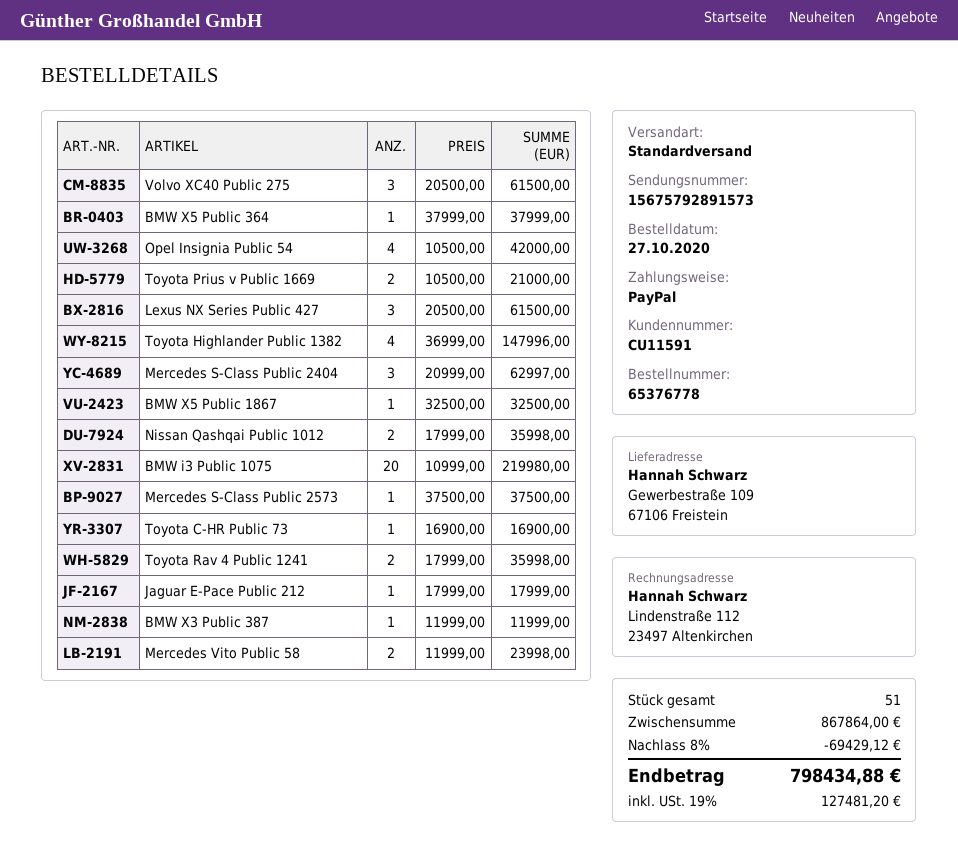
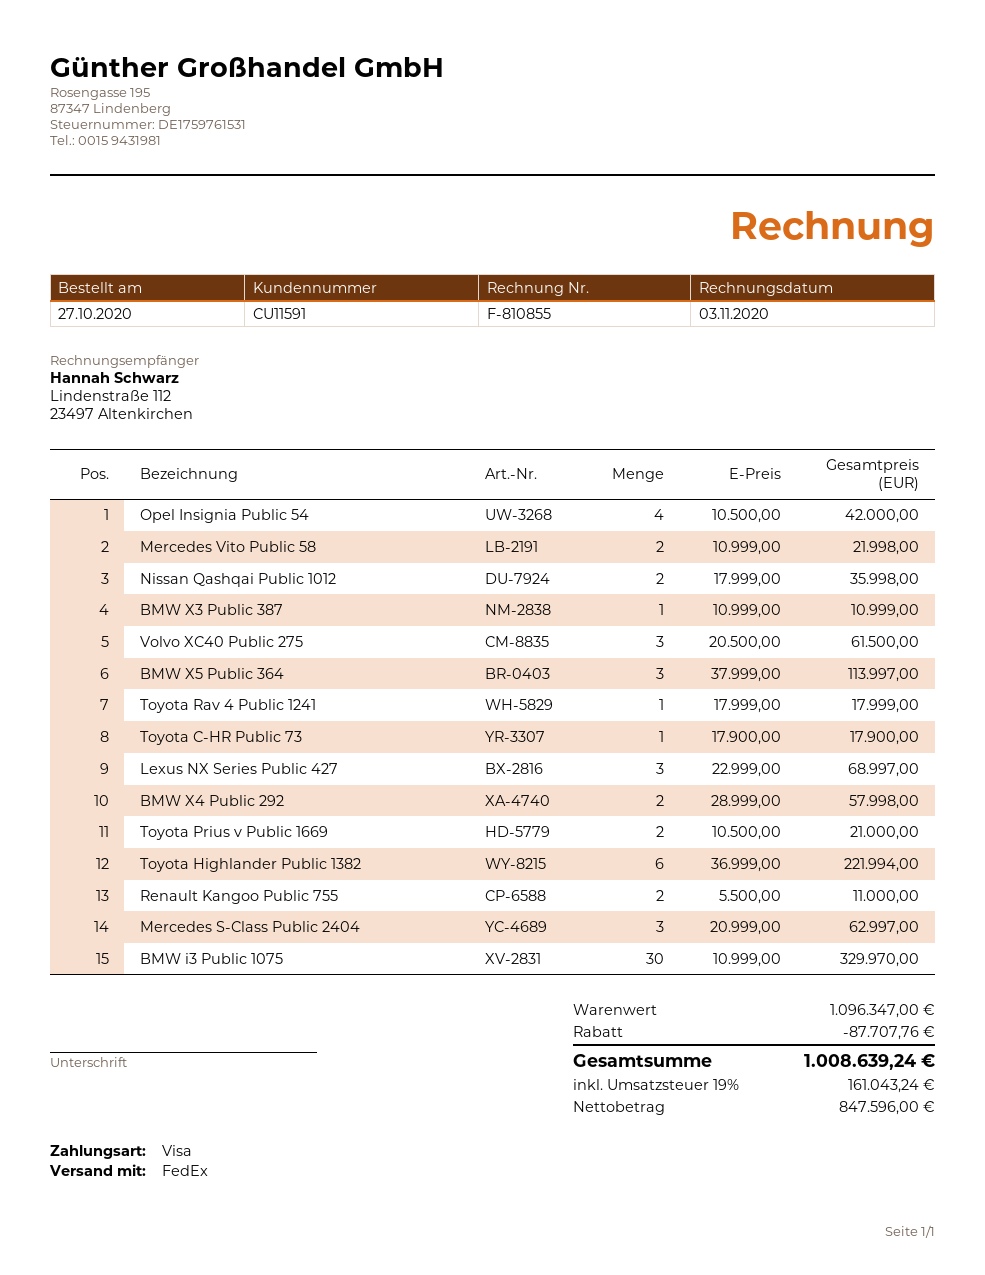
payment method: PayPal -> Visa
shipping method: standard -> FedEx
BMW X5 Public 364: 1 x 37999.00 = 37999.00 -> 3 x 37999.00 = 113997.00
Lexus NX Series Public 427: 3 x 20500.00 = 61500.00 -> 3 x 22999.00 = 68997.00
Toyota Highlander Public 1382: 4 x 36999.00 = 147996.00 -> 6 x 36999.00 = 221994.00
BMW X5 Public 1867: 1 x 32500.00 = 32500.00 -> none
BMW i3 Public 1075: 20 x 10999.00 = 219980.00 -> 30 x 10999.00 = 329970.00
Mercedes S-Class Public 2573: 1 x 37500.00 = 37500.00 -> none
Toyota C-HR Public 73: 1 x 16900.00 = 16900.00 -> 1 x 17900.00 = 17900.00
Toyota Rav 4 Public 1241: 2 x 17999.00 = 35998.00 -> 1 x 17999.00 = 17999.00
Jaguar E-Pace Public 212: 1 x 17999.00 = 17999.00 -> none
BMW X3 Public 387: 1 x 11999.00 = 11999.00 -> 1 x 10999.00 = 10999.00
Mercedes Vito Public 58: 2 x 11999.00 = 23998.00 -> 2 x 10999.00 = 21998.00
BMW X4 Public 292: none -> 2 x 28999.00 = 57998.00
Renault Kangoo Public 755: none -> 2 x 5500.00 = 11000.00
subtotal: 867864.00 -> 1096347.00
discount: 69429.12 -> 87707.76
tax: 19% = 127481.20 -> 19% = 161043.24
total: 798434.88 -> 1008639.24

